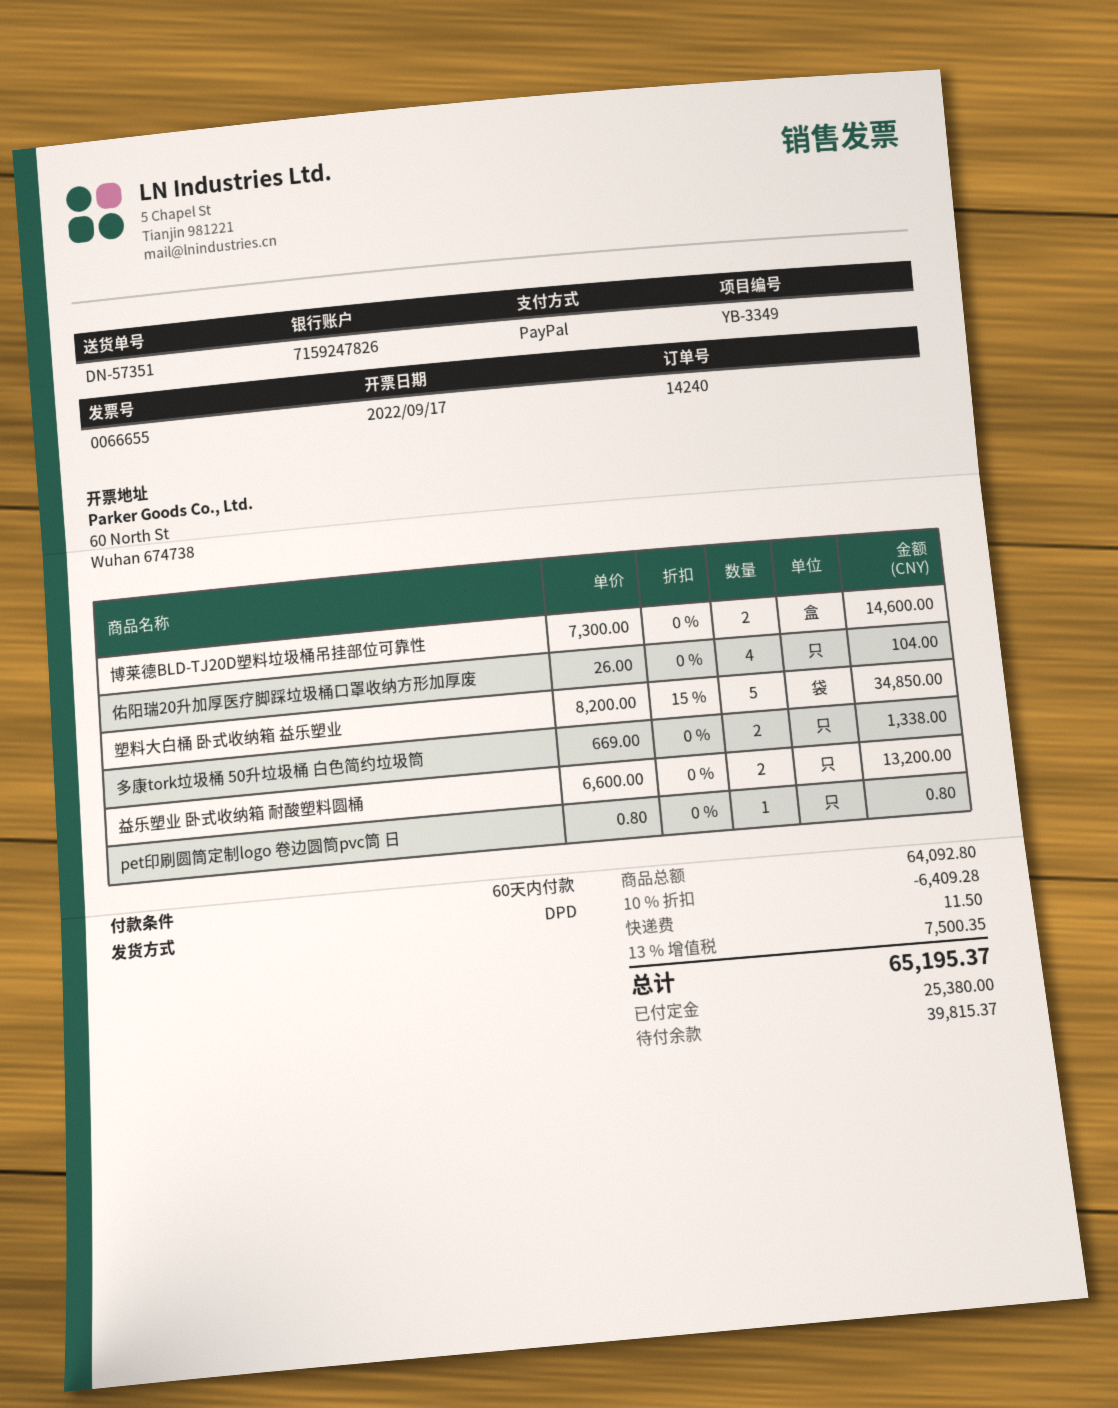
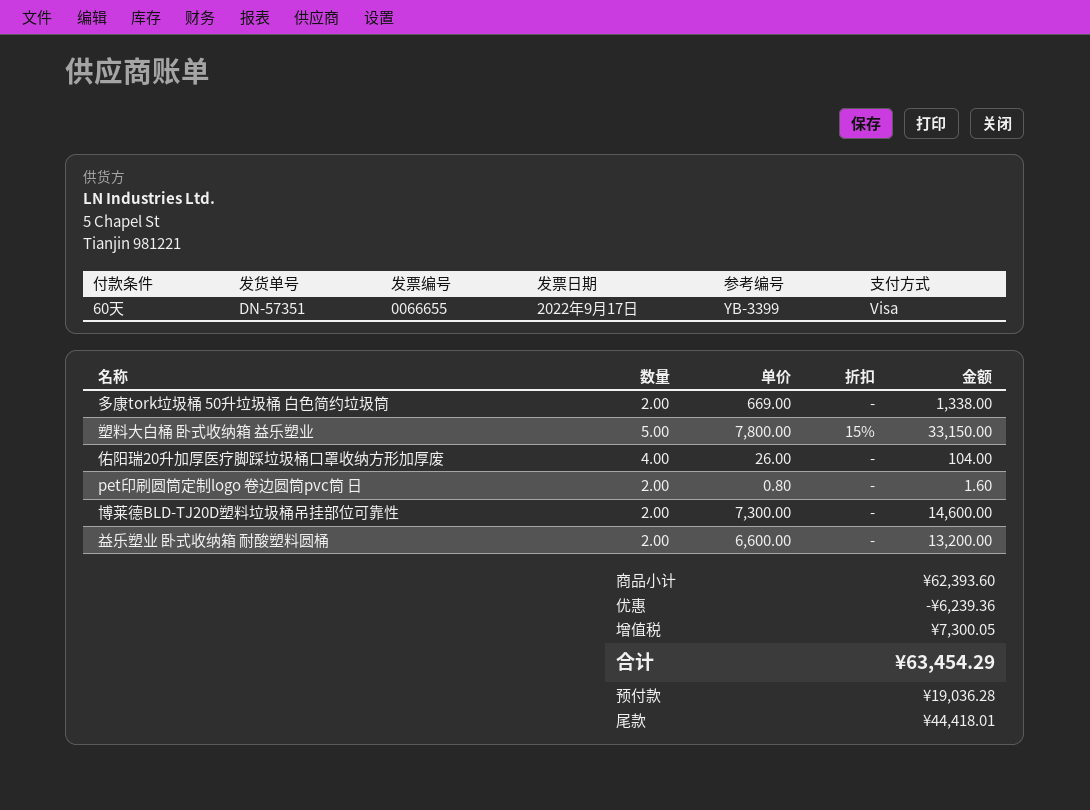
reference: YB-3349 -> YB-3399
payment method: PayPal -> Visa
塑料大白桶 卧式收纳箱 益乐塑业: 5 x 8200.00 - 15% = 34850.00 -> 5 x 7800.00 - 15% = 33150.00
pet印刷圆筒定制logo 卷边圆筒pvc筒 日: 1 x 0.80 = 0.80 -> 2 x 0.80 = 1.60
subtotal: 64092.80 -> 62393.60
discount: 6409.28 -> 6239.36
shipping: 11.50 -> none
tax: 7500.35 -> 7300.05
total: 65195.37 -> 63454.29
deposit: 25380.00 -> 19036.28
balance: 39815.37 -> 44418.01

